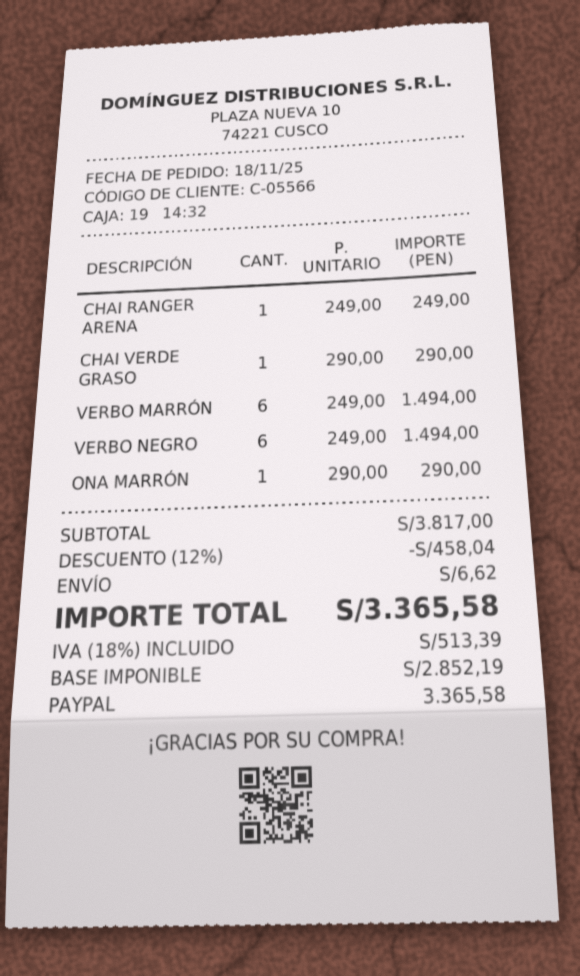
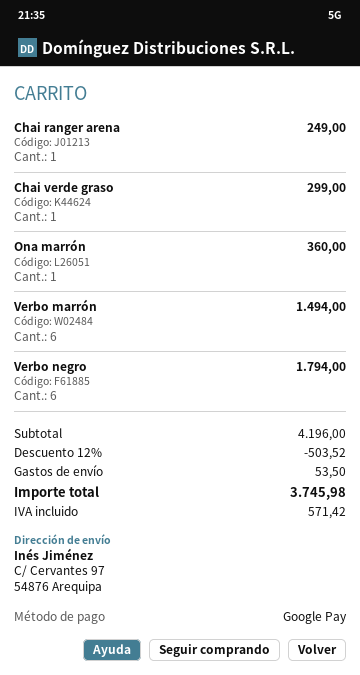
payment method: PayPal -> Google Pay
CHAI VERDE GRASO: 1 for 290.00 -> 1 for 299.00
VERBO NEGRO: 6 for 1494.00 -> 6 for 1794.00
ONA MARRÓN: 1 for 290.00 -> 1 for 360.00
subtotal: 3817.00 -> 4196.00
discount: 12% = 458.04 -> 12% = 503.52
shipping: 6.62 -> 53.50
tax: 513.39 -> 571.42
total: 3365.58 -> 3745.98

